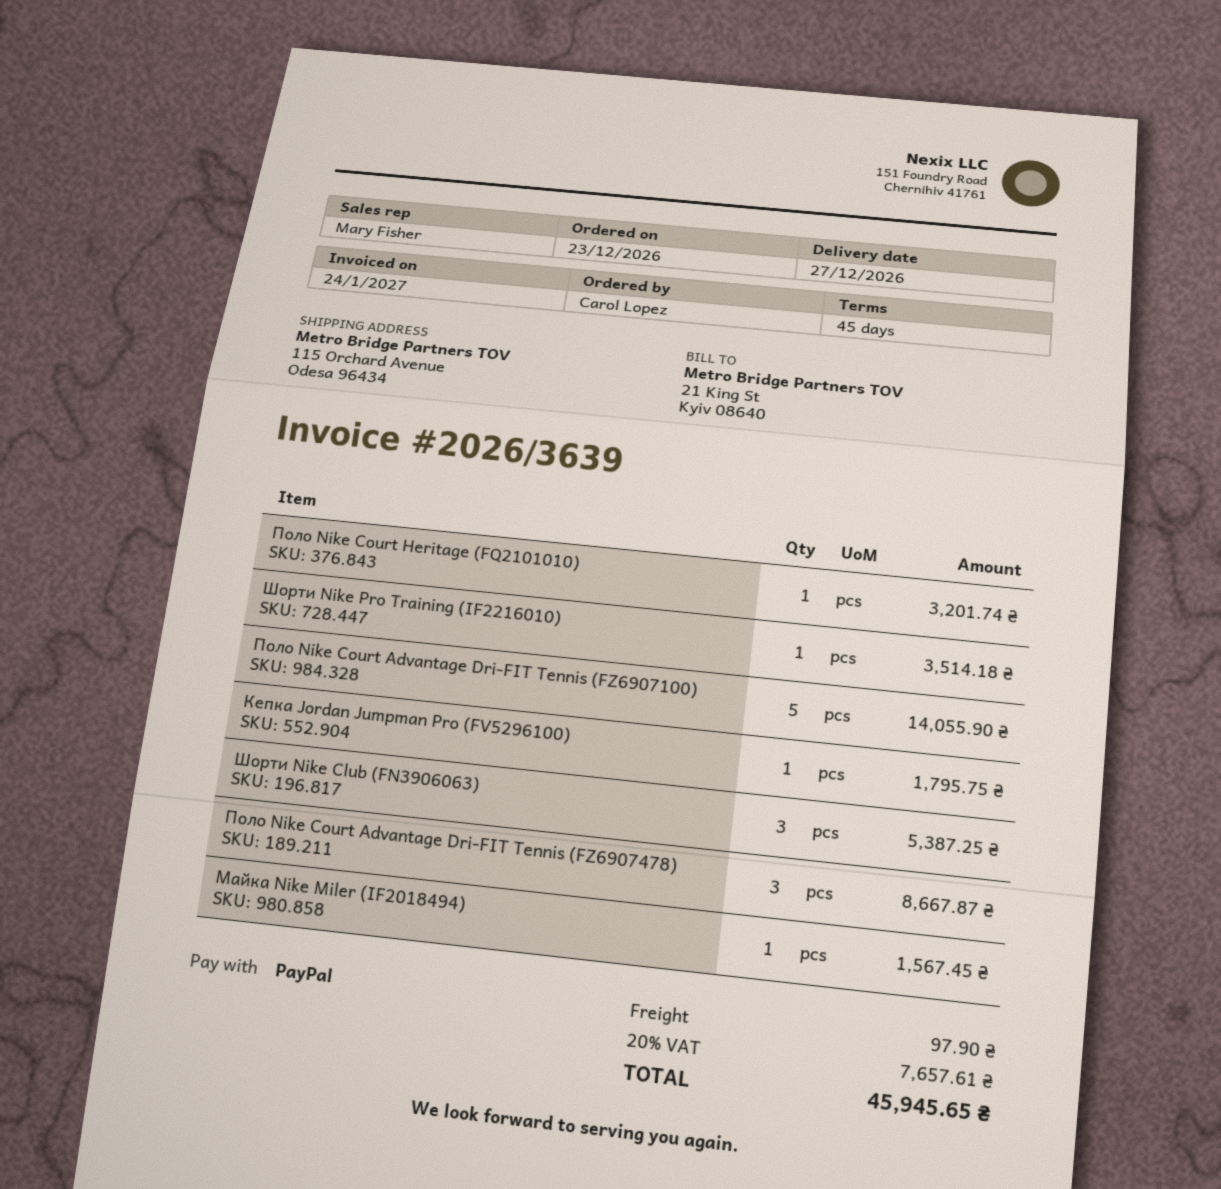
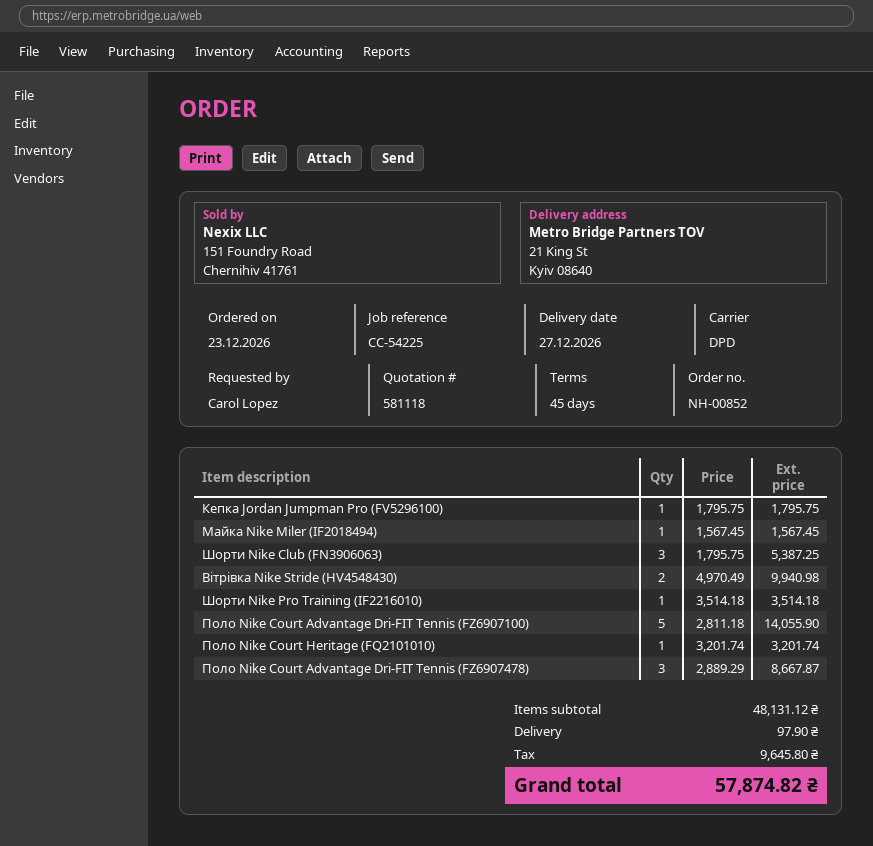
ship to: 115 Orchard Avenue, Odesa 96434 -> 21 King St, Kyiv 08640
Вітрівка Nike Stride (HV4548430): none -> 2 for 9940.98
tax: 7657.61 -> 9645.80
total: 45945.65 -> 57874.82

